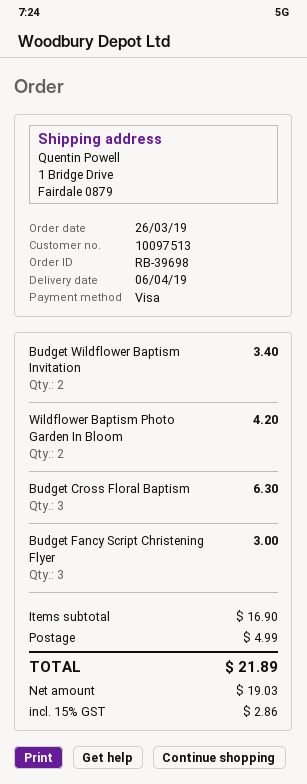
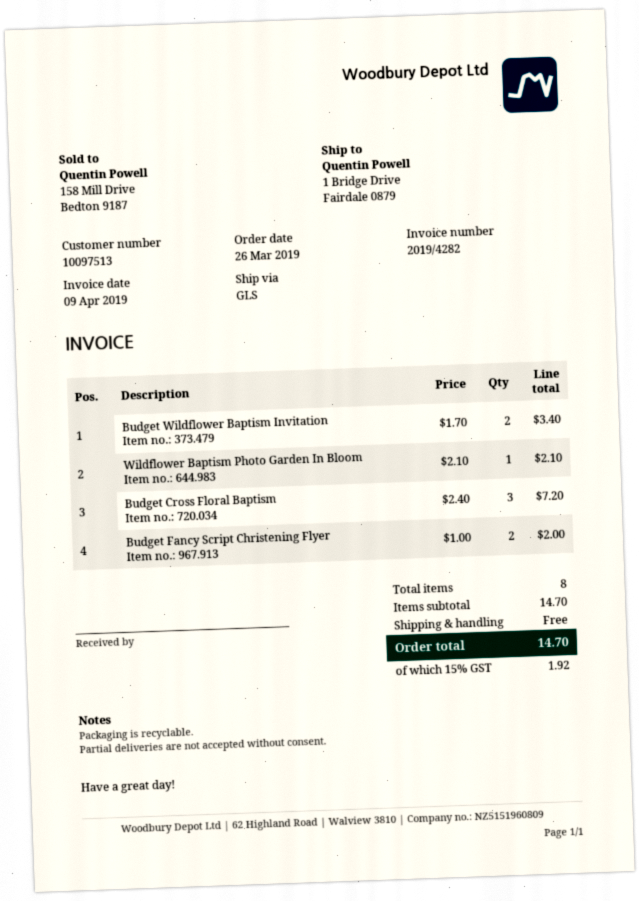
Wildflower Baptism Photo Garden In Bloom: 2 for 4.20 -> 1 for 2.10
Budget Cross Floral Baptism: 3 for 6.30 -> 3 for 7.20
Budget Fancy Script Christening Flyer: 3 for 3.00 -> 2 for 2.00
subtotal: 16.90 -> 14.70
shipping: 4.99 -> 0.00
tax: 15% = 2.86 -> 15% = 1.92
total: 21.89 -> 14.70

